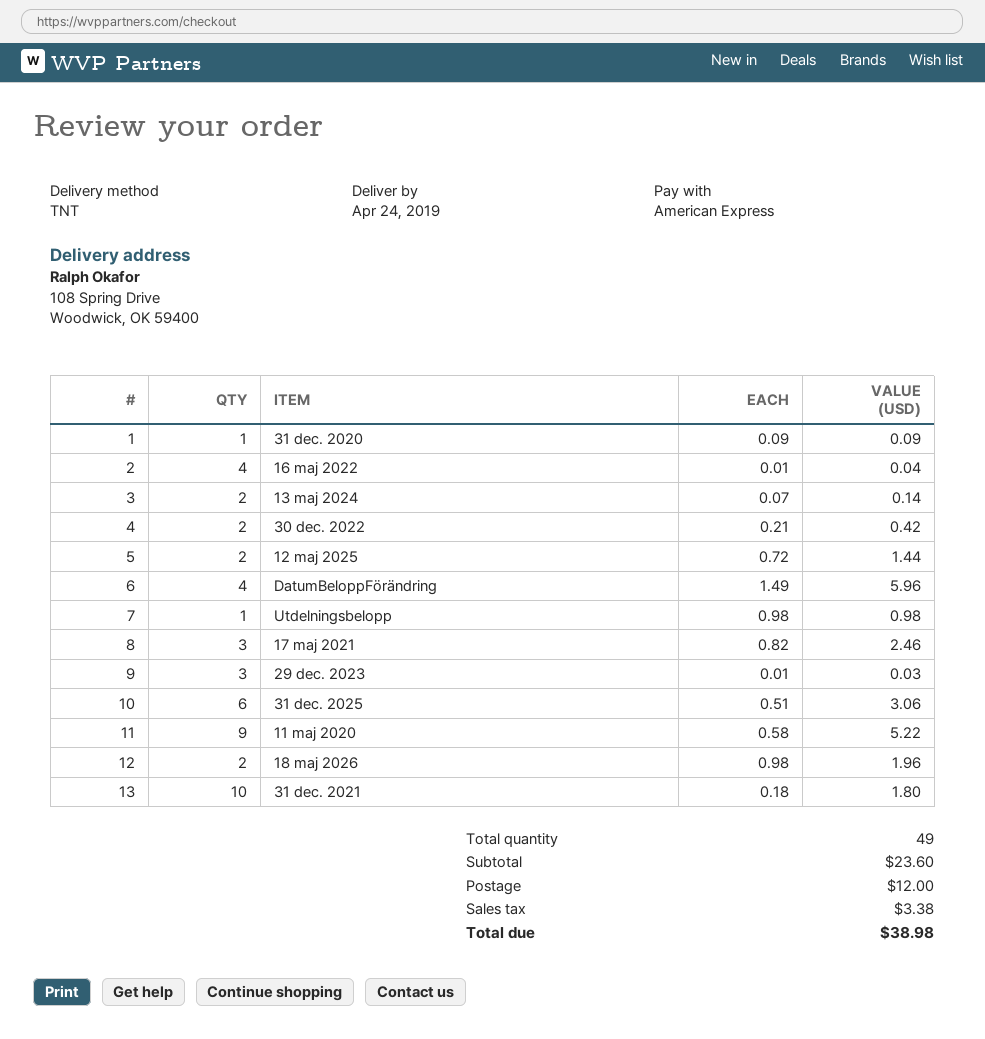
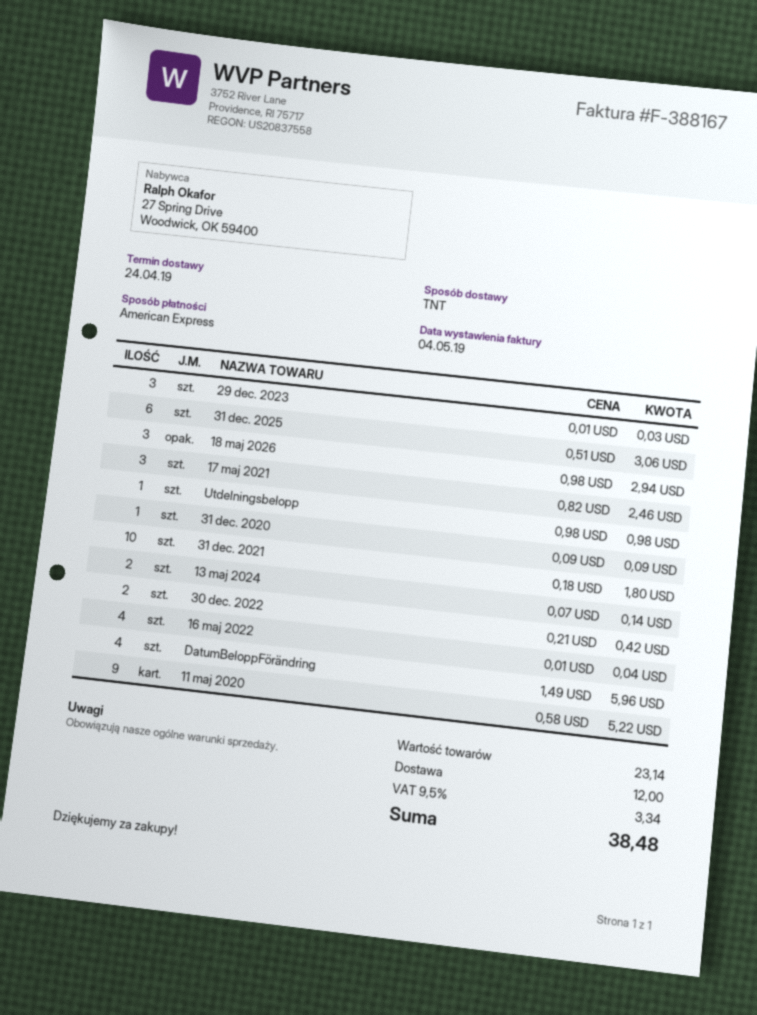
12 maj 2025: 2 x 0.72 = 1.44 -> none
18 maj 2026: 2 x 0.98 = 1.96 -> 3 x 0.98 = 2.94
subtotal: 23.60 -> 23.14
tax: 3.38 -> 3.34
total: 38.98 -> 38.48

